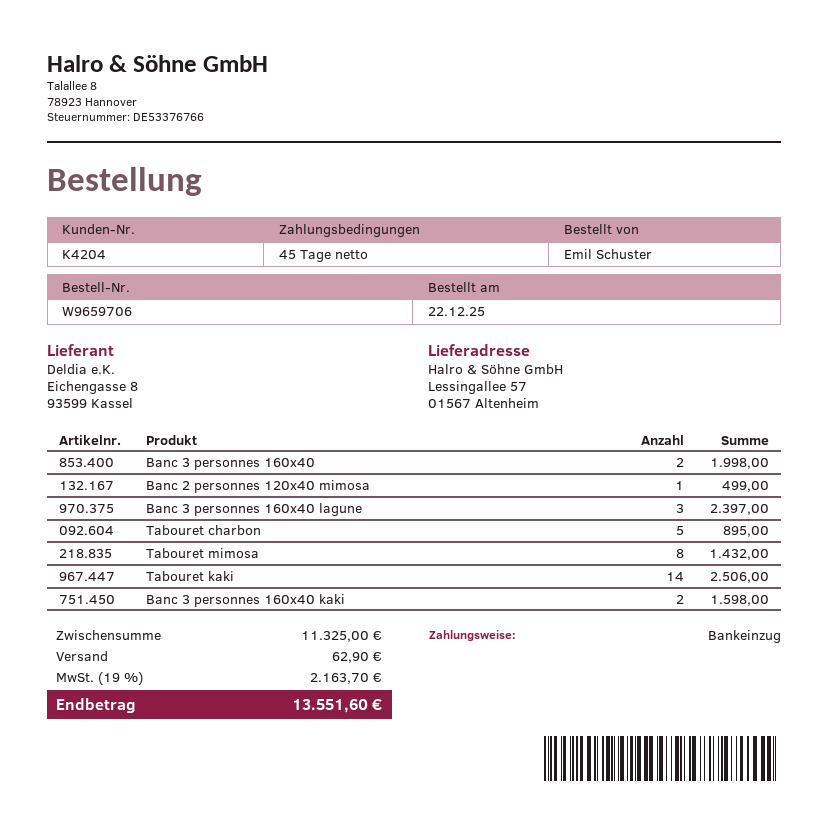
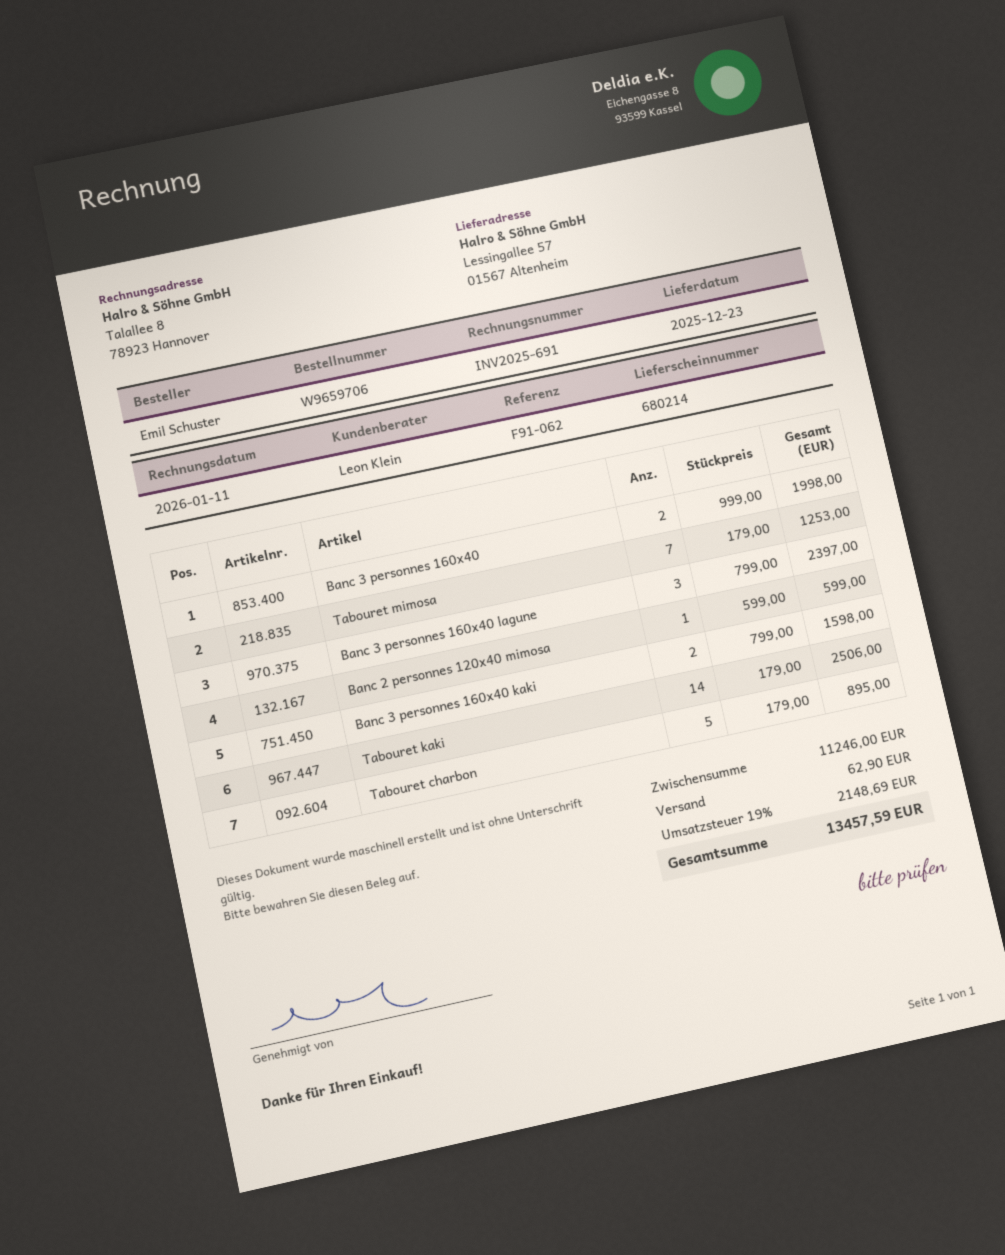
Banc 2 personnes 120x40 mimosa: 1 for 499.00 -> 1 for 599.00
Tabouret mimosa: 8 for 1432.00 -> 7 for 1253.00
subtotal: 11325.00 -> 11246.00
tax: 19% = 2163.70 -> 19% = 2148.69
total: 13551.60 -> 13457.59

